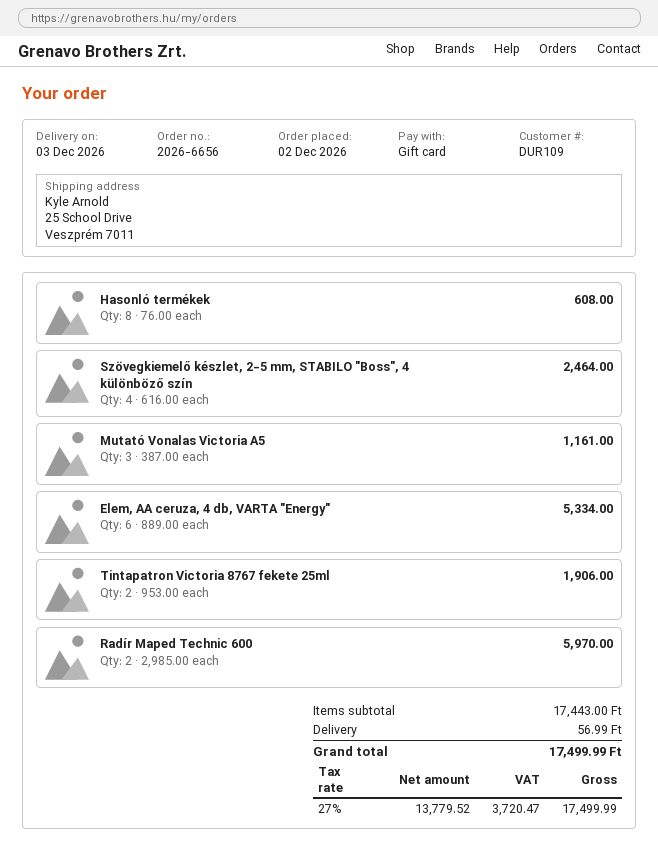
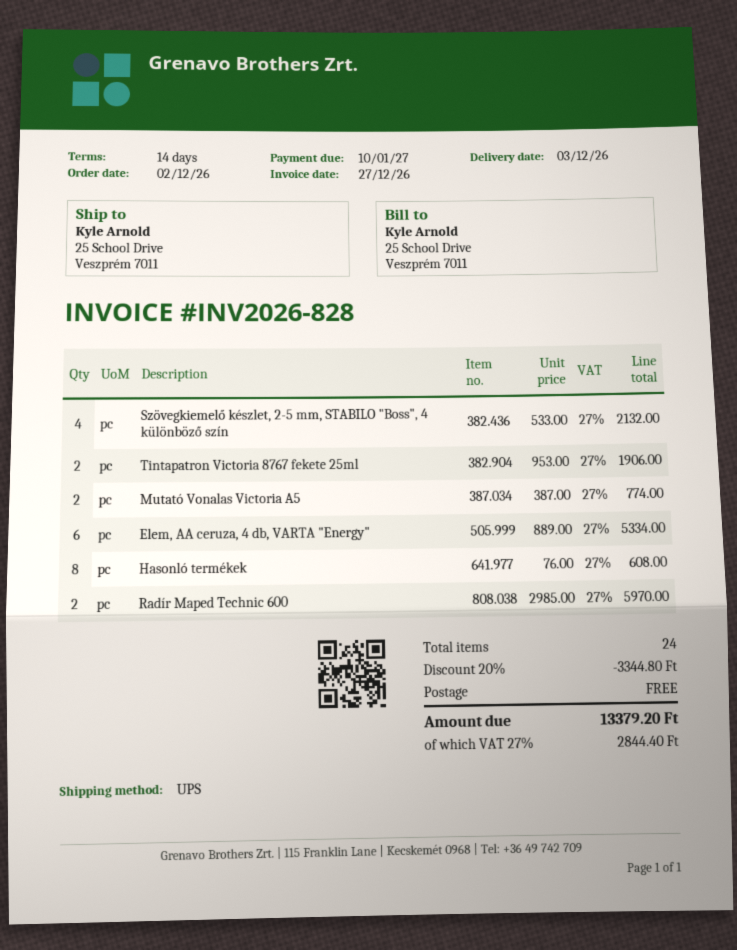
Szövegkiemelő készlet, 2-5 mm, STABILO "Boss", 4 különböző szín: 4 x 616.00 = 2464.00 -> 4 x 533.00 = 2132.00
Mutató Vonalas Victoria A5: 3 x 387.00 = 1161.00 -> 2 x 387.00 = 774.00
discount: none -> 20% = 3344.80
shipping: 56.99 -> 0.00
tax: 27% = 3720.47 -> 27% = 2844.40
total: 17499.99 -> 13379.20

